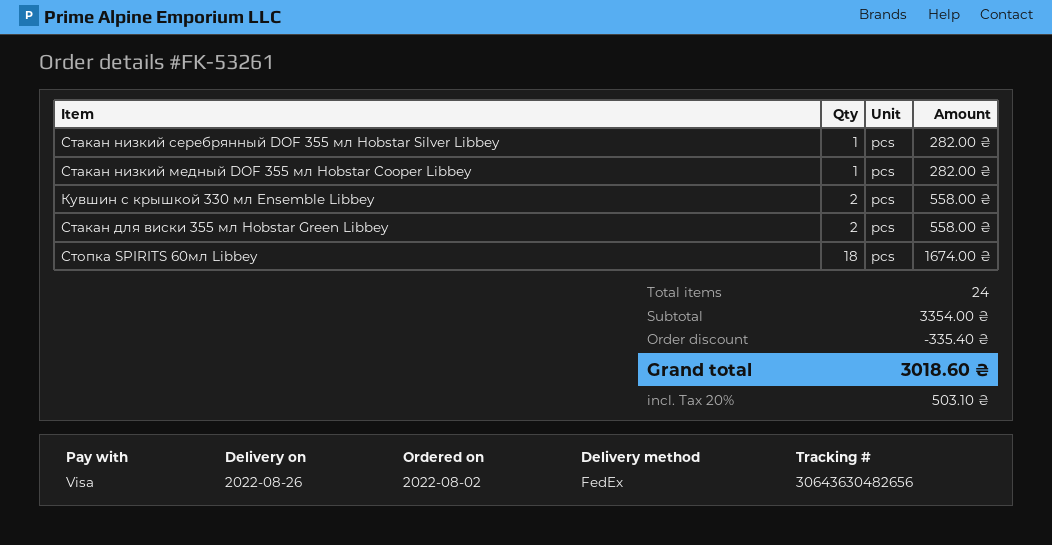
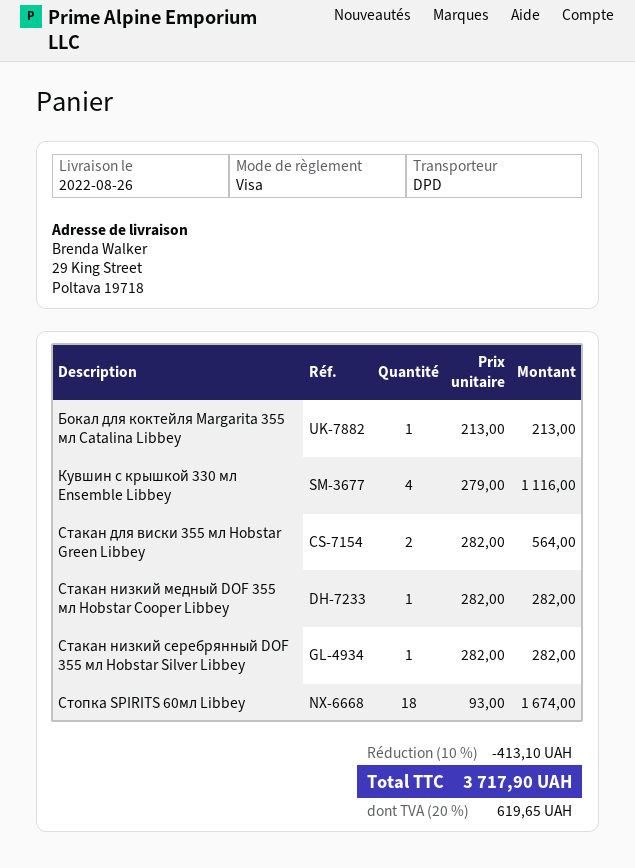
shipping method: FedEx -> DPD
Кувшин с крышкой 330 мл Ensemble Libbey: 2 for 558.00 -> 4 for 1116.00
Стакан для виски 355 мл Hobstar Green Libbey: 2 for 558.00 -> 2 for 564.00
Бокал для коктейля Margarita 355 мл Catalina Libbey: none -> 1 for 213.00
discount: 335.40 -> 413.10
tax: 20% = 503.10 -> 20% = 619.65
total: 3018.60 -> 3717.90

